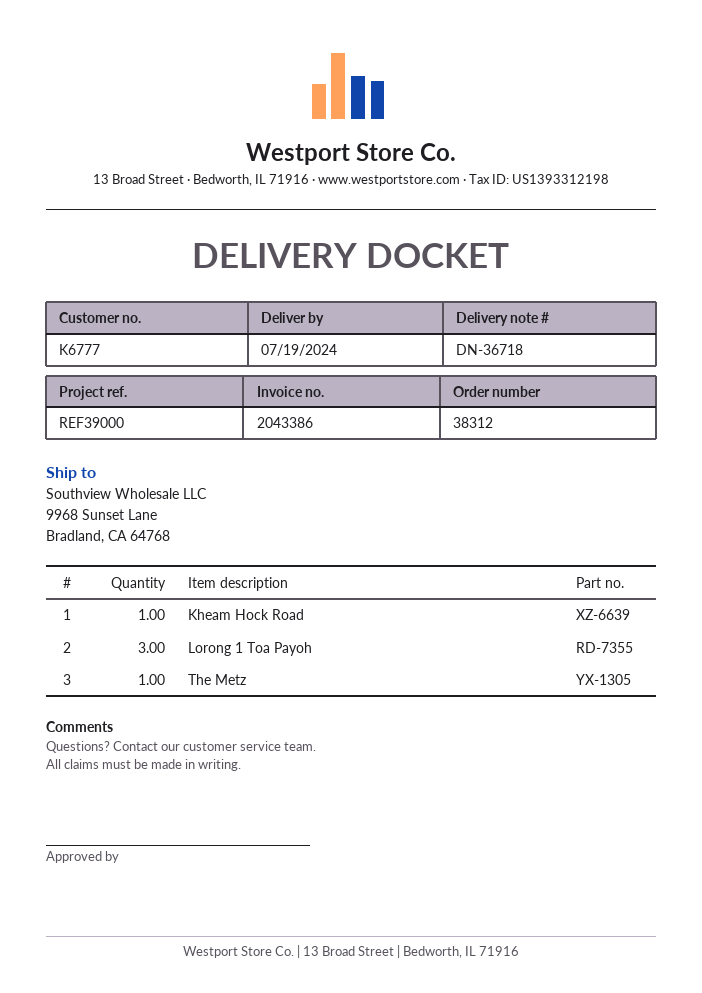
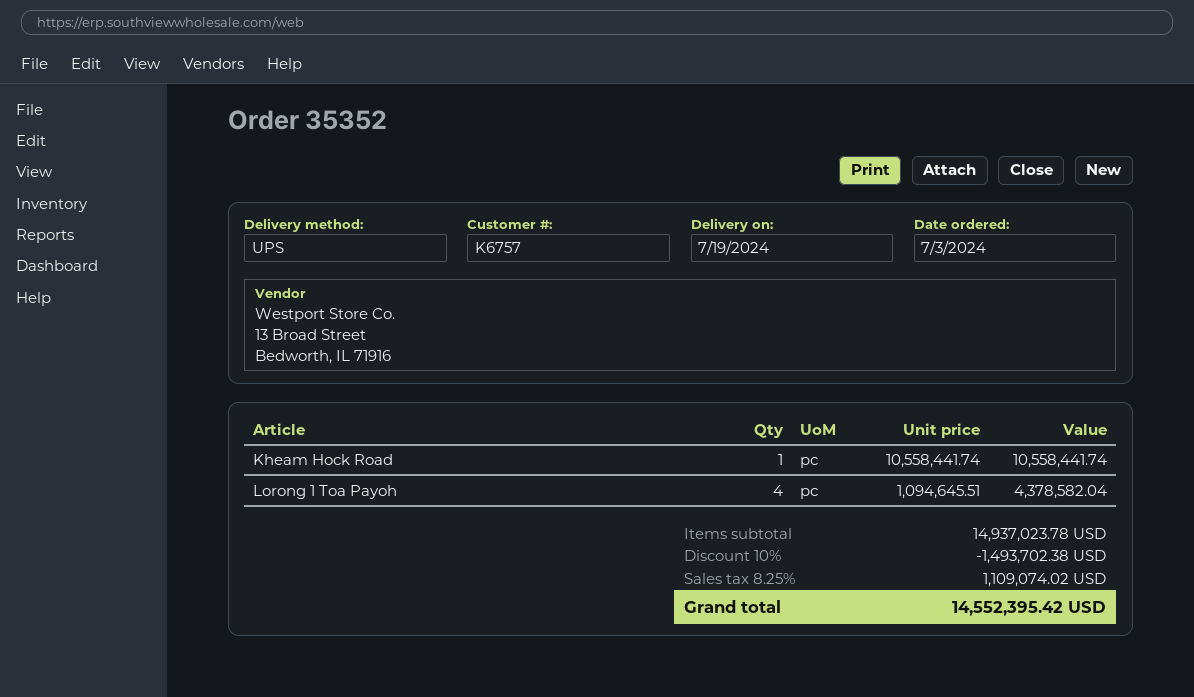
order number: 38312 -> 35352
customer number: K6777 -> K6757
Lorong 1 Toa Payoh: 3 -> 4
The Metz: 1 -> none

